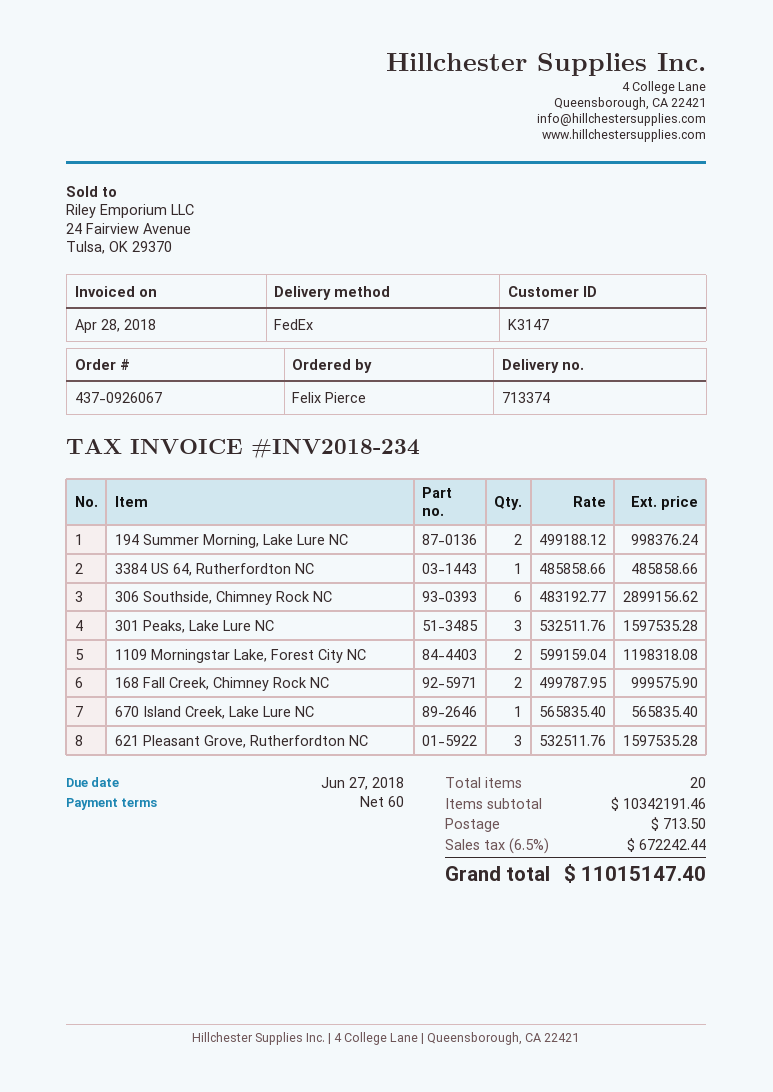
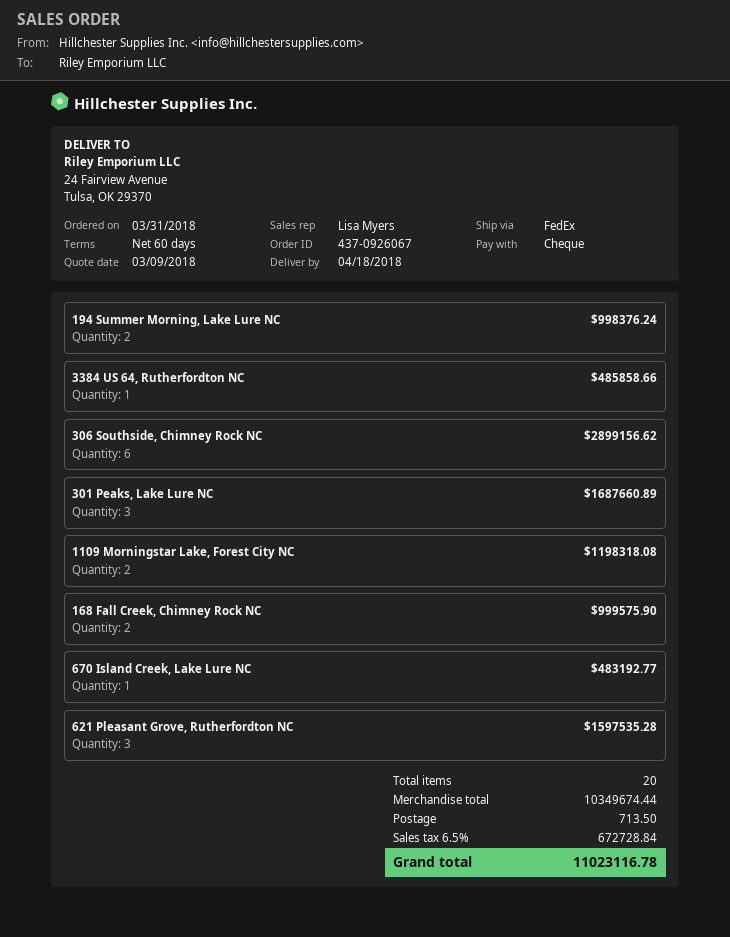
301 Peaks, Lake Lure NC: 3 for 1597535.28 -> 3 for 1687660.89
670 Island Creek, Lake Lure NC: 1 for 565835.40 -> 1 for 483192.77
subtotal: 10342191.46 -> 10349674.44
tax: 6.5% = 672242.44 -> 6.5% = 672728.84
total: 11015147.40 -> 11023116.78

